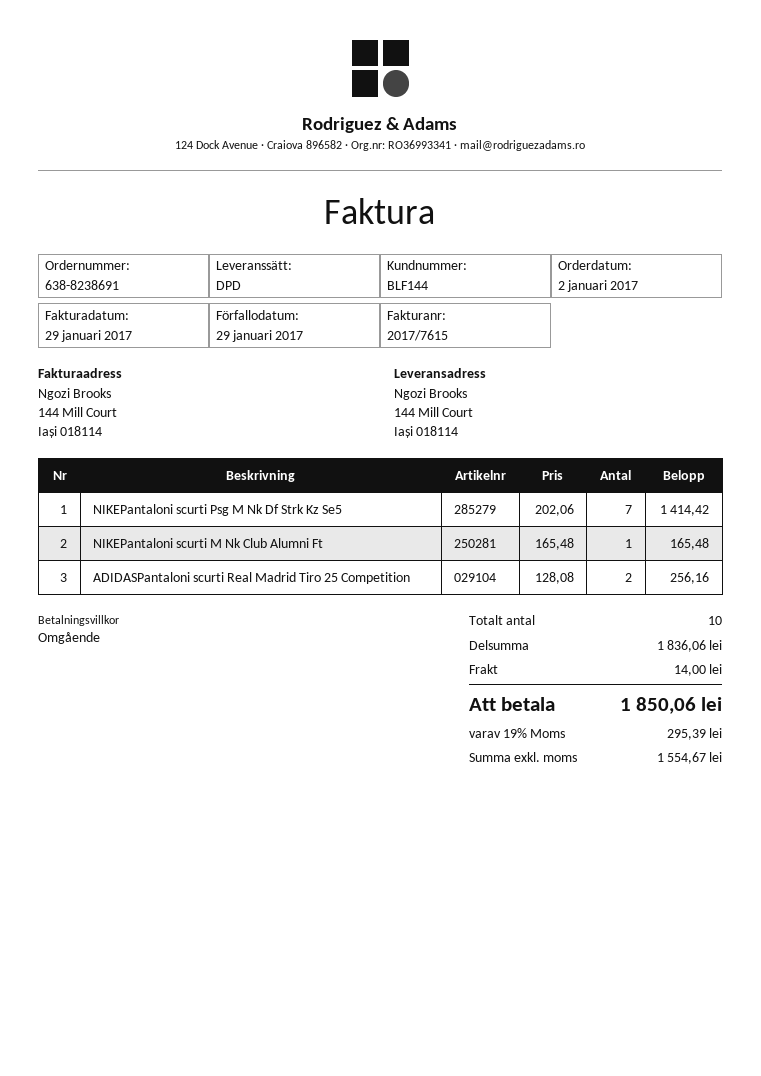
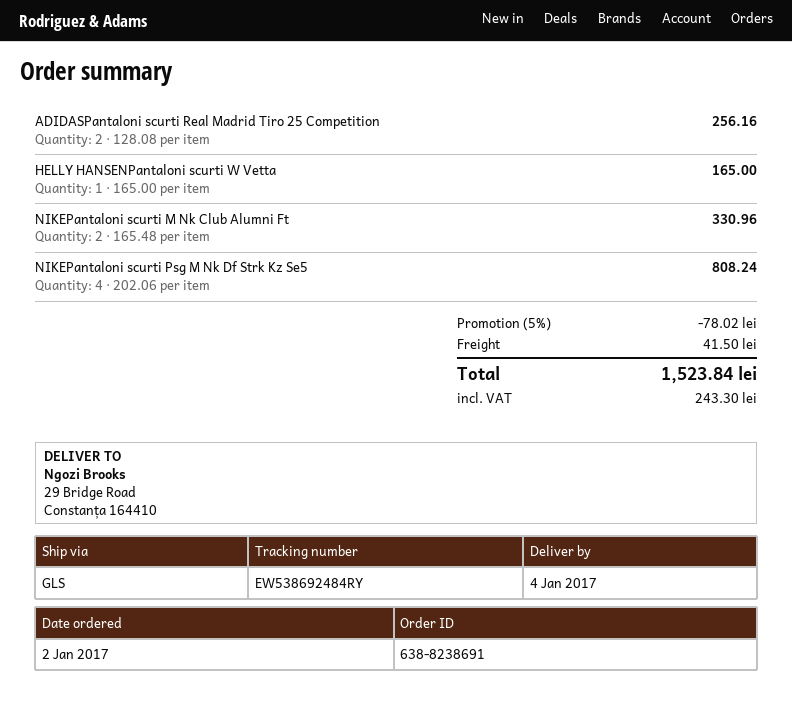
shipping method: DPD -> GLS
ship to: 144 Mill Court, Iași 018114 -> 29 Bridge Road, Constanța 164410
NIKEPantaloni scurti Psg M Nk Df Strk Kz Se5: 7 x 202.06 = 1414.42 -> 4 x 202.06 = 808.24
NIKEPantaloni scurti M Nk Club Alumni Ft: 1 x 165.48 = 165.48 -> 2 x 165.48 = 330.96
HELLY HANSENPantaloni scurti W Vetta: none -> 1 x 165.00 = 165.00
discount: none -> 5% = 78.02
shipping: 14.00 -> 41.50
tax: 295.39 -> 243.30
total: 1850.06 -> 1523.84

